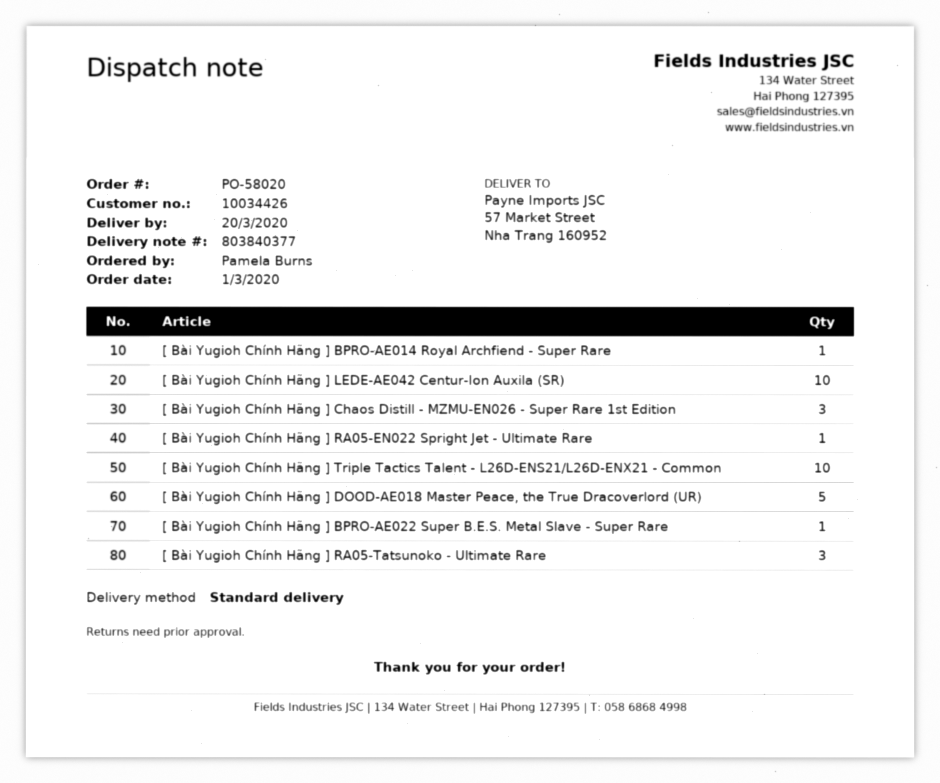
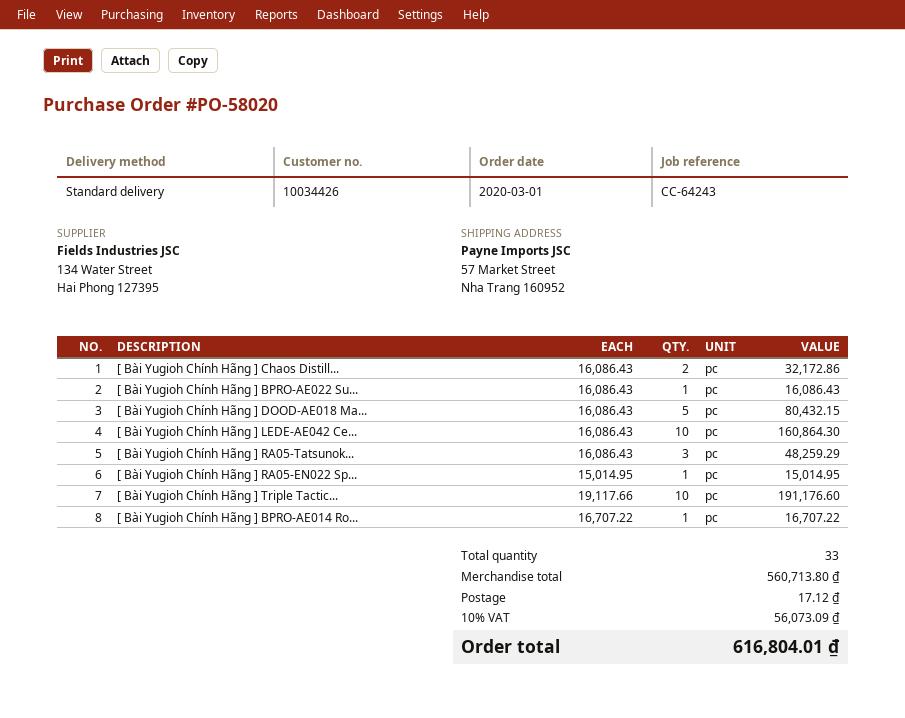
[ Bài Yugioh Chính Hãng ] Chaos Distill - MZMU-EN026 - Super Rare 1st Edition: 3 -> 2

